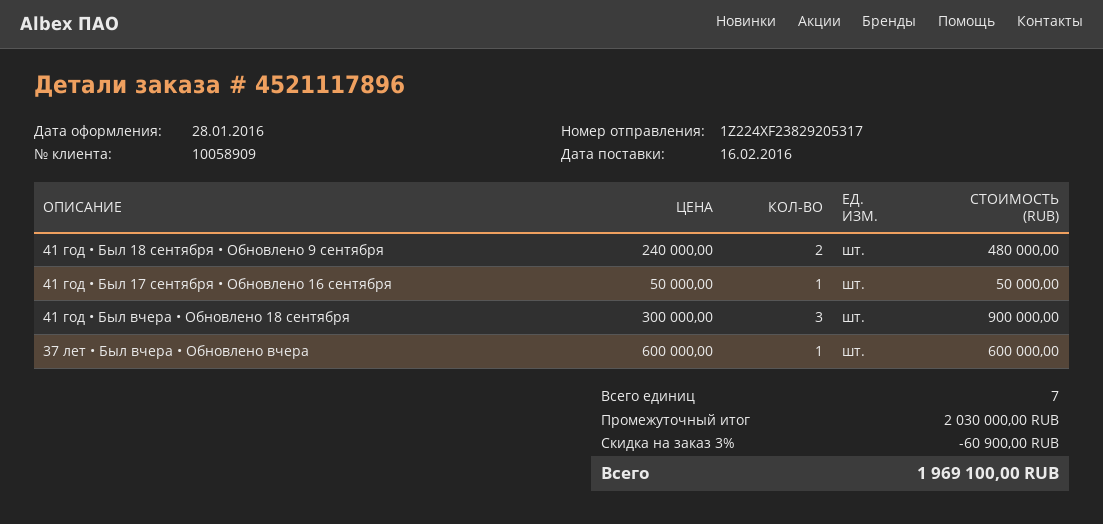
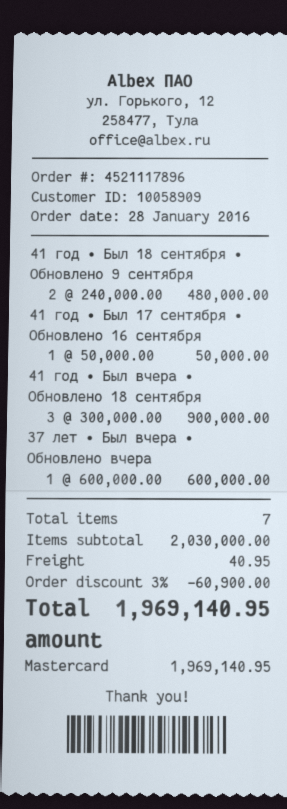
shipping: none -> 40.95
total: 1969100.00 -> 1969140.95

